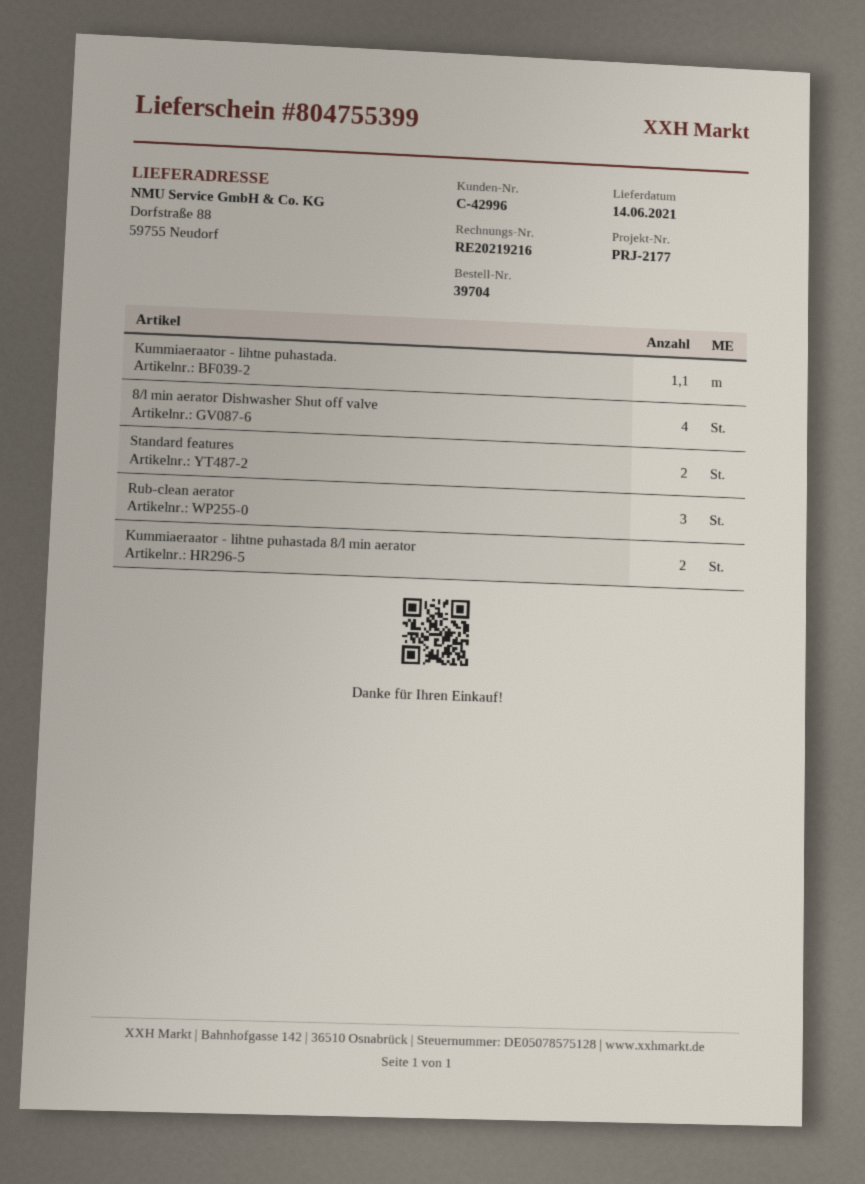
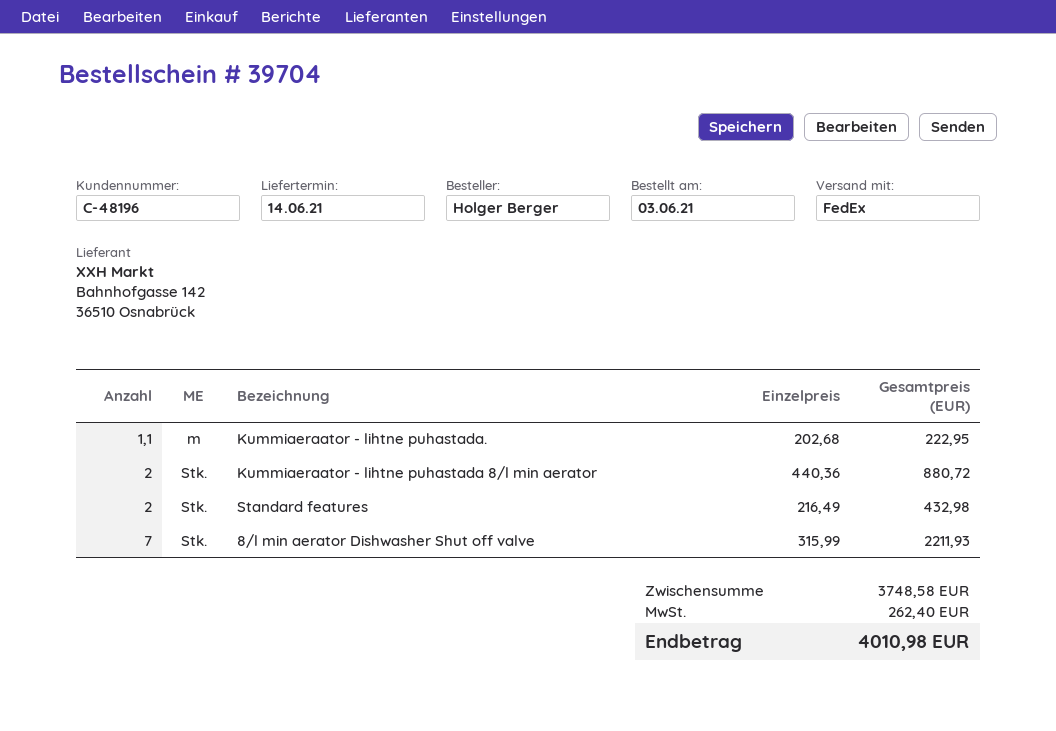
customer number: C-42996 -> C-48196
8/l min aerator Dishwasher Shut off valve: 4 -> 7
Rub-clean aerator: 3 -> none

